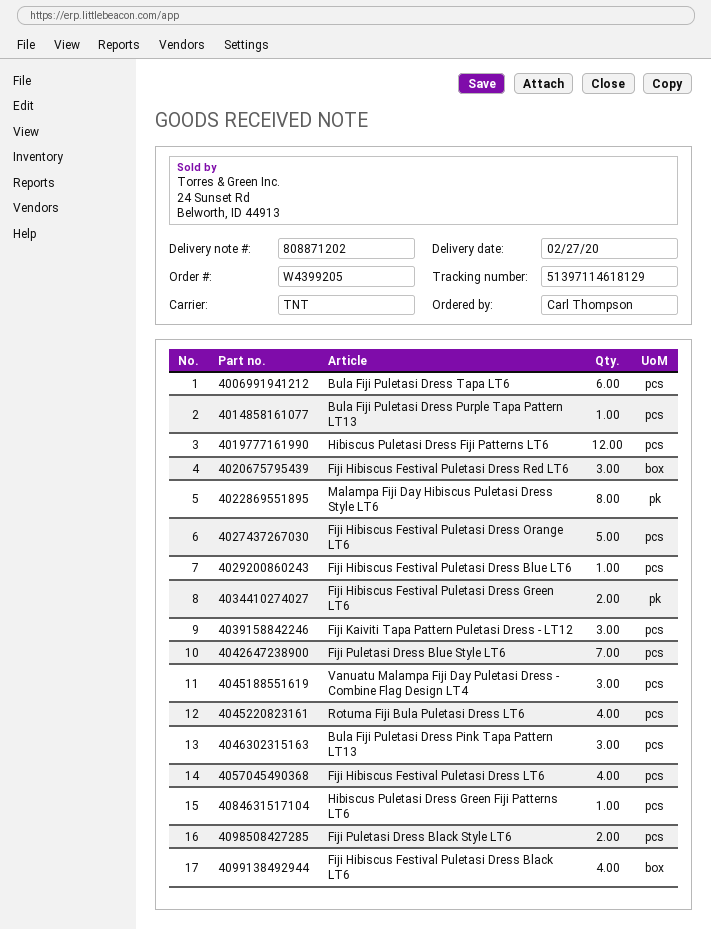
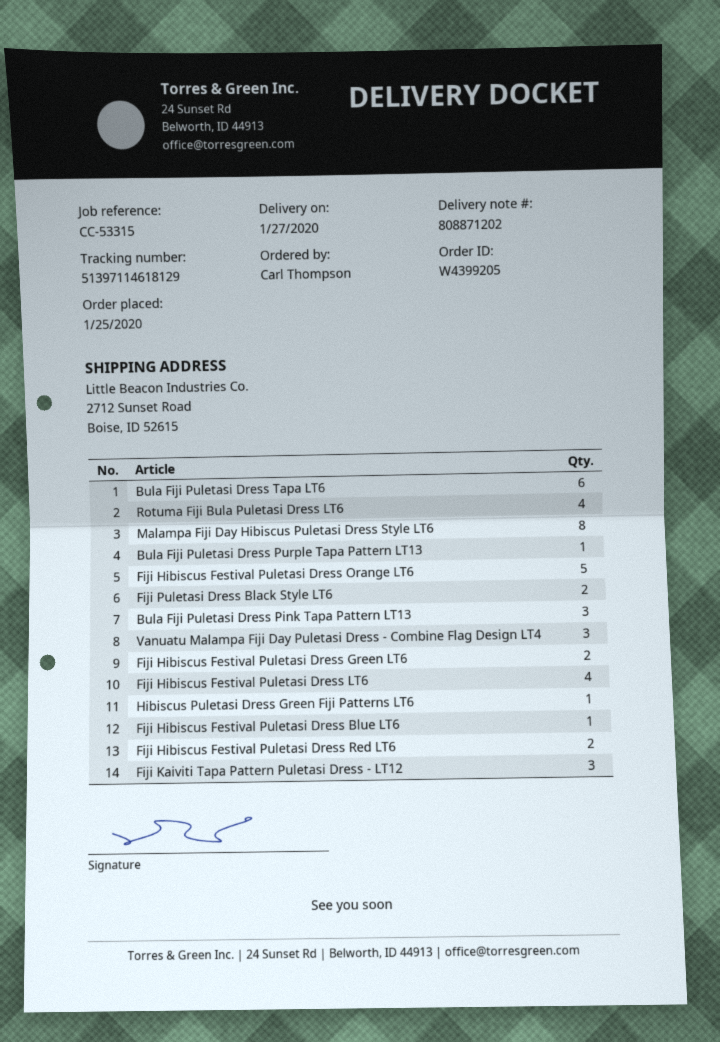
delivery date: 2020-02-27 -> 2020-01-27
Hibiscus Puletasi Dress Fiji Patterns LT6: 12 -> none
Fiji Hibiscus Festival Puletasi Dress Red LT6: 3 -> 2
Fiji Puletasi Dress Blue Style LT6: 7 -> none
Fiji Hibiscus Festival Puletasi Dress Black LT6: 4 -> none

